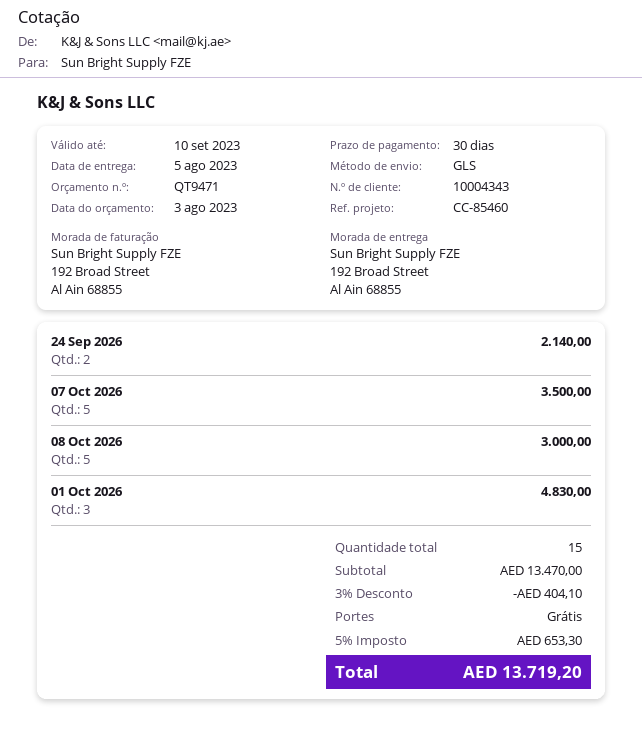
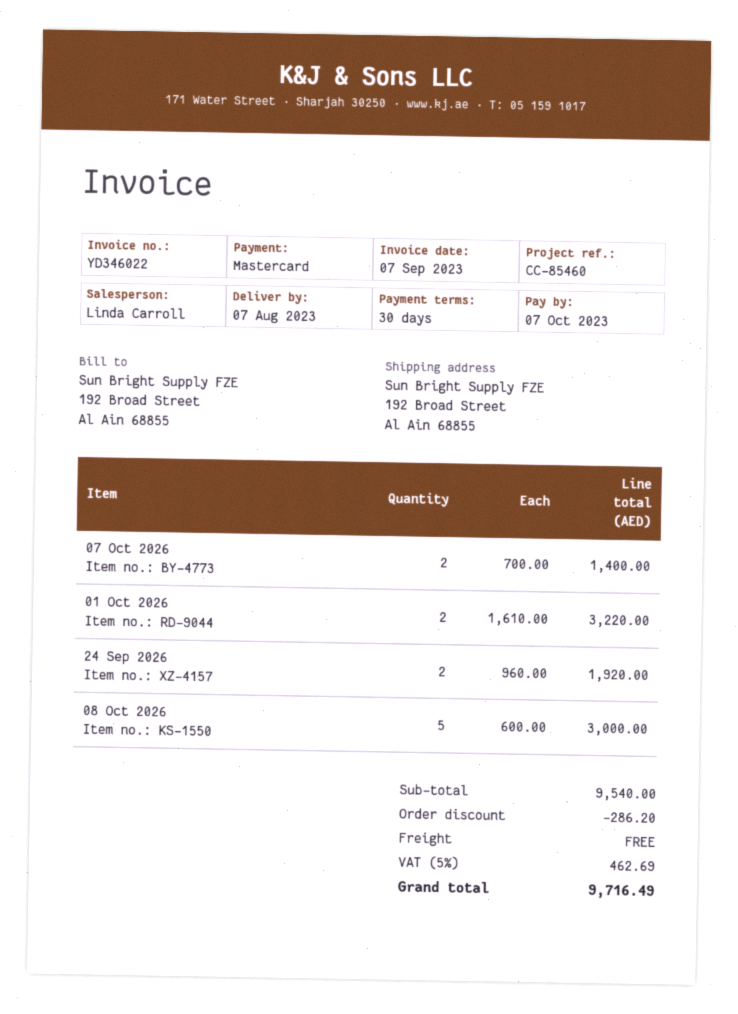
delivery date: 2023-08-05 -> 2023-08-07
24 Sep 2026: 2 for 2140.00 -> 2 for 1920.00
07 Oct 2026: 5 for 3500.00 -> 2 for 1400.00
01 Oct 2026: 3 for 4830.00 -> 2 for 3220.00
subtotal: 13470.00 -> 9540.00
discount: 404.10 -> 286.20
tax: 5% = 653.30 -> 5% = 462.69
total: 13719.20 -> 9716.49

